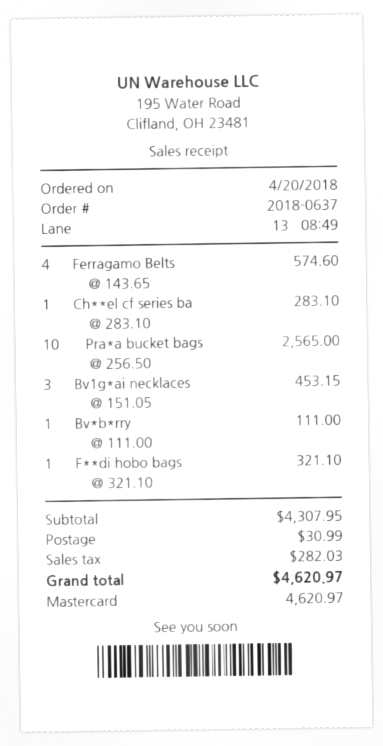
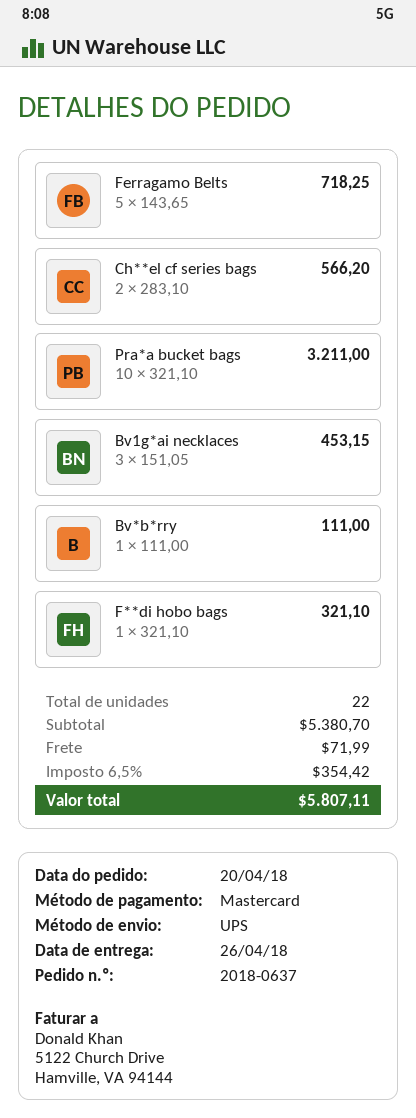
Ferragamo Belts: 4 x 143.65 = 574.60 -> 5 x 143.65 = 718.25
Ch**el cf series ba: 1 x 283.10 = 283.10 -> 2 x 283.10 = 566.20
Pra*a bucket bags: 10 x 256.50 = 2565.00 -> 10 x 321.10 = 3211.00
subtotal: 4307.95 -> 5380.70
shipping: 30.99 -> 71.99
tax: 282.03 -> 354.42
total: 4620.97 -> 5807.11

